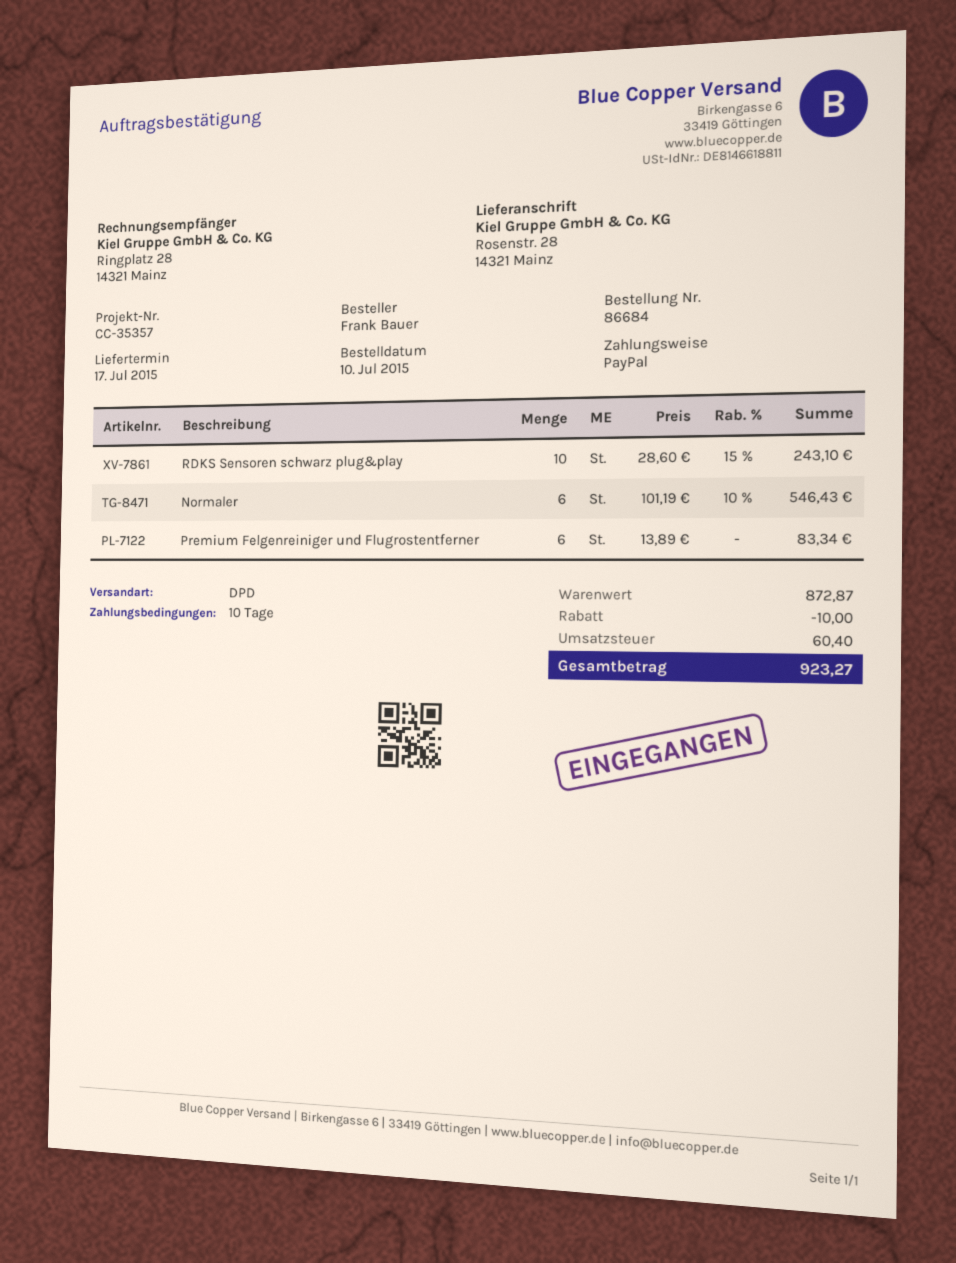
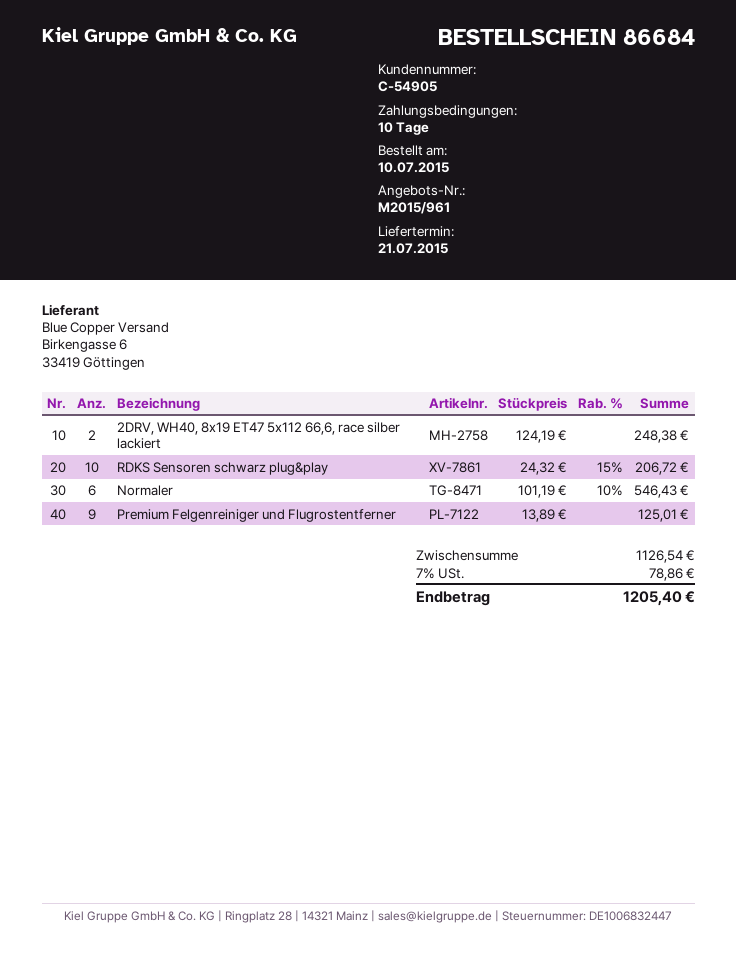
delivery date: 2015-07-17 -> 2015-07-21
RDKS Sensoren schwarz plug&play: 10 x 28.60 - 15% = 243.10 -> 10 x 24.32 - 15% = 206.72
Premium Felgenreiniger und Flugrostentferner: 6 x 13.89 = 83.34 -> 9 x 13.89 = 125.01
2DRV, WH40, 8x19 ET47 5x112 66,6, race silber lackiert: none -> 2 x 124.19 = 248.38
subtotal: 872.87 -> 1126.54
discount: 10.00 -> none
tax: 60.40 -> 78.86
total: 923.27 -> 1205.40

